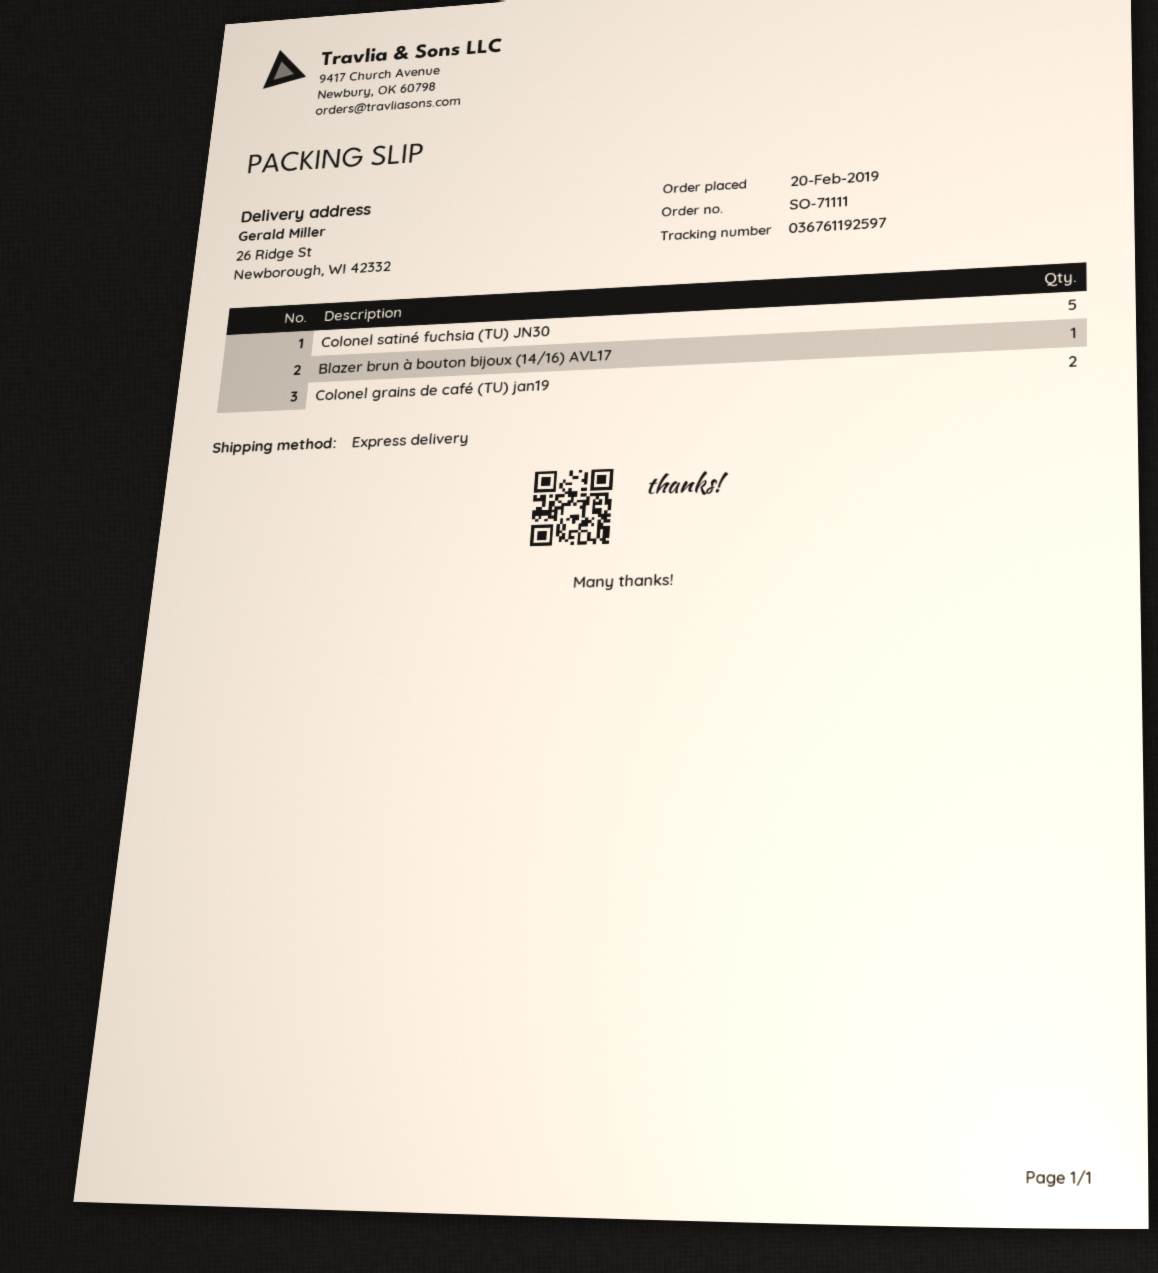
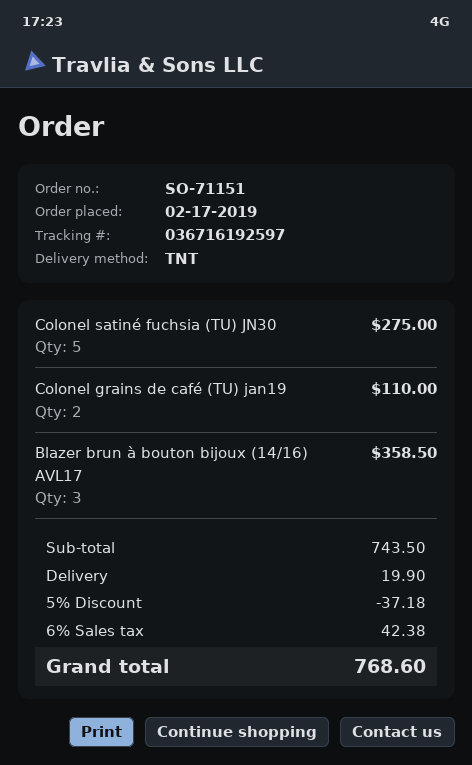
order number: SO-71111 -> SO-71151
order date: 2019-02-20 -> 2019-02-17
shipping method: express -> TNT
tracking number: 036761192597 -> 036716192597
Blazer brun à bouton bijoux (14/16) AVL17: 1 -> 3

